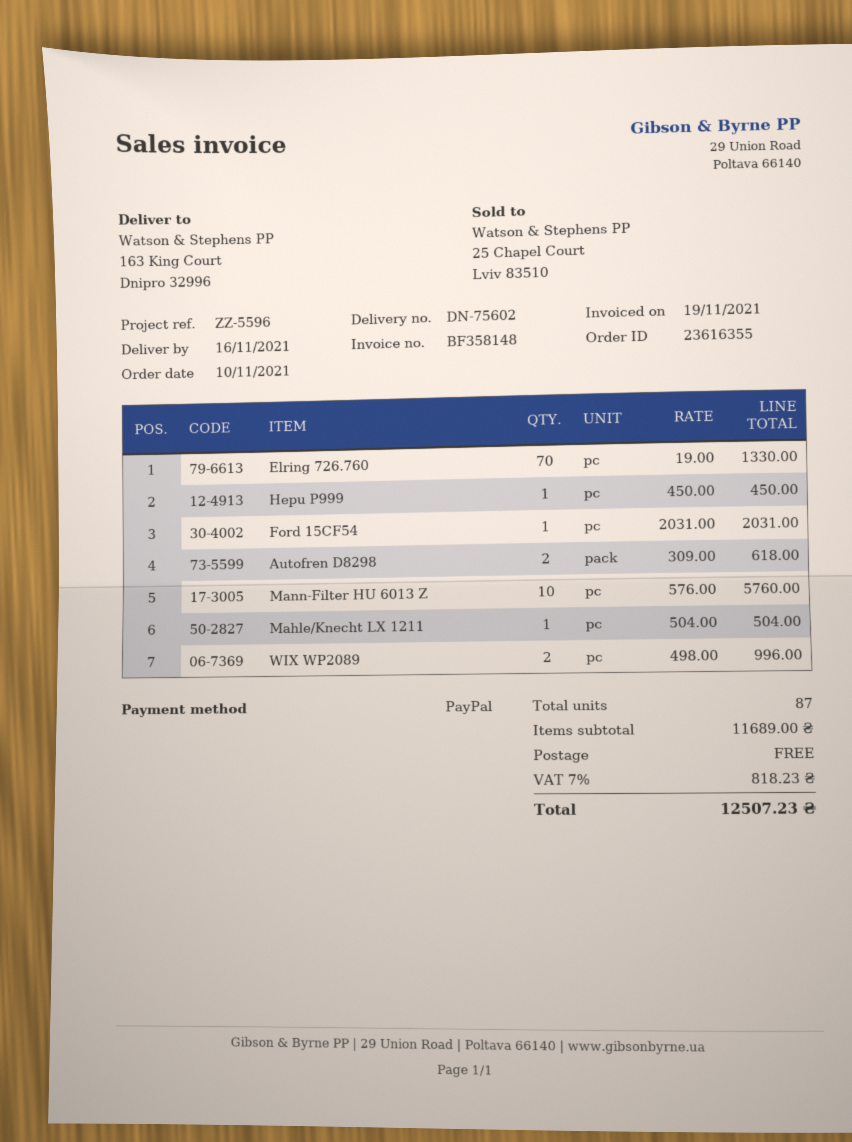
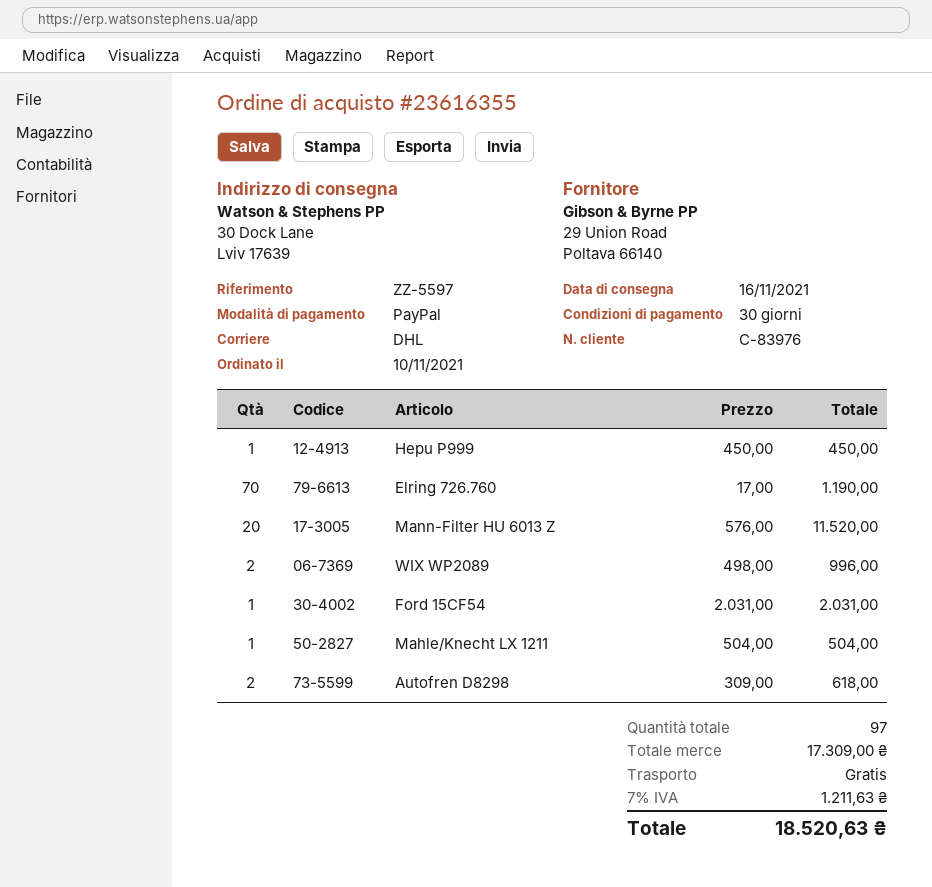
reference: ZZ-5596 -> ZZ-5597
ship to: 163 King Court, Dnipro 32996 -> 30 Dock Lane, Lviv 17639
Elring 726.760: 70 x 19.00 = 1330.00 -> 70 x 17.00 = 1190.00
Mann-Filter HU 6013 Z: 10 x 576.00 = 5760.00 -> 20 x 576.00 = 11520.00
total quantity: 87 -> 97
subtotal: 11689.00 -> 17309.00
tax: 7% = 818.23 -> 7% = 1211.63
total: 12507.23 -> 18520.63

